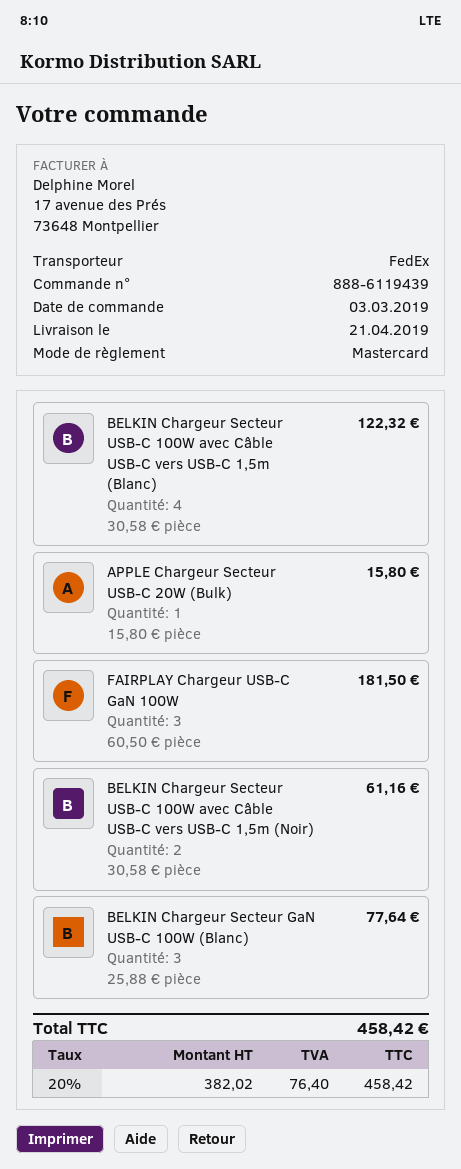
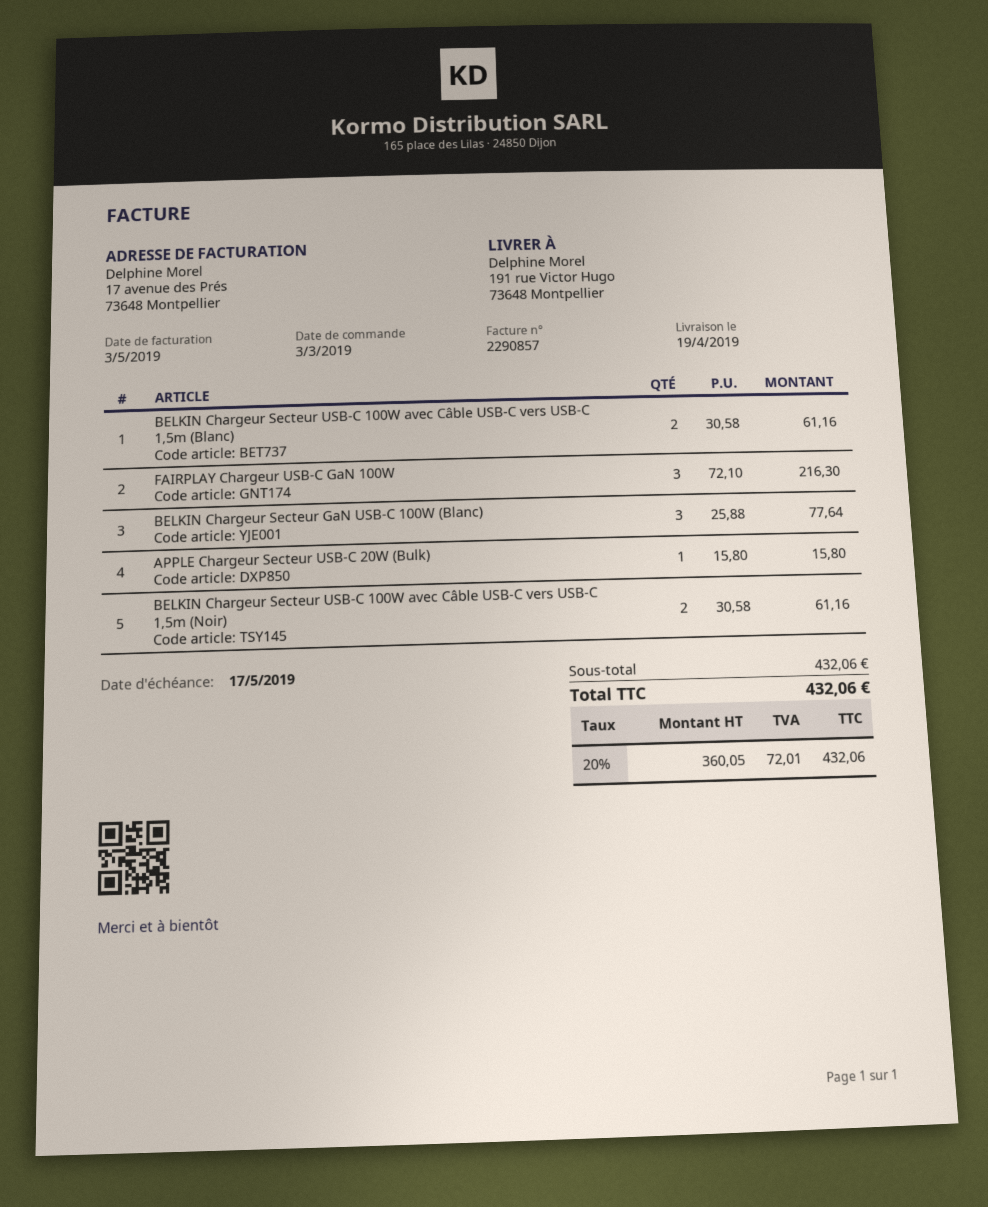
delivery date: 2019-04-21 -> 2019-04-19
BELKIN Chargeur Secteur USB-C 100W avec Câble USB-C vers USB-C 1,5m (Blanc): 4 x 30.58 = 122.32 -> 2 x 30.58 = 61.16
FAIRPLAY Chargeur USB-C GaN 100W: 3 x 60.50 = 181.50 -> 3 x 72.10 = 216.30
net: 382.02 -> 360.05
tax: 20% = 76.40 -> 20% = 72.01
total: 458.42 -> 432.06

